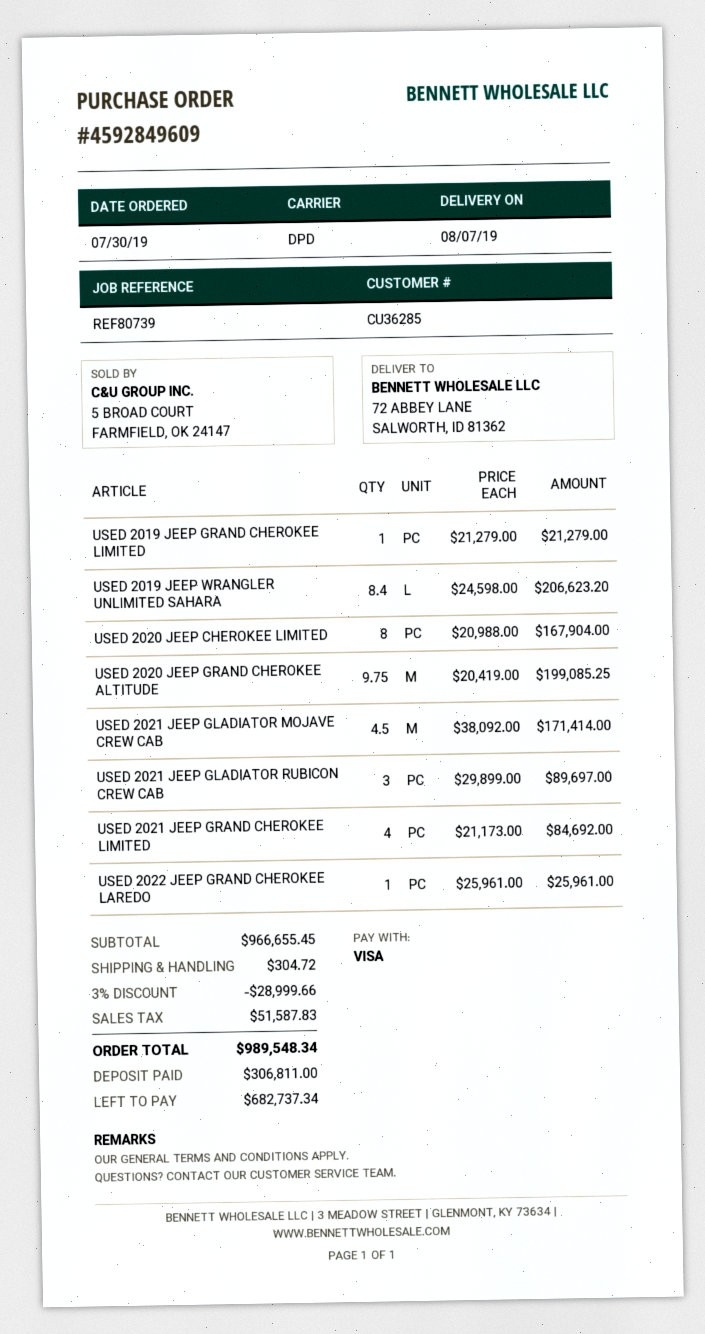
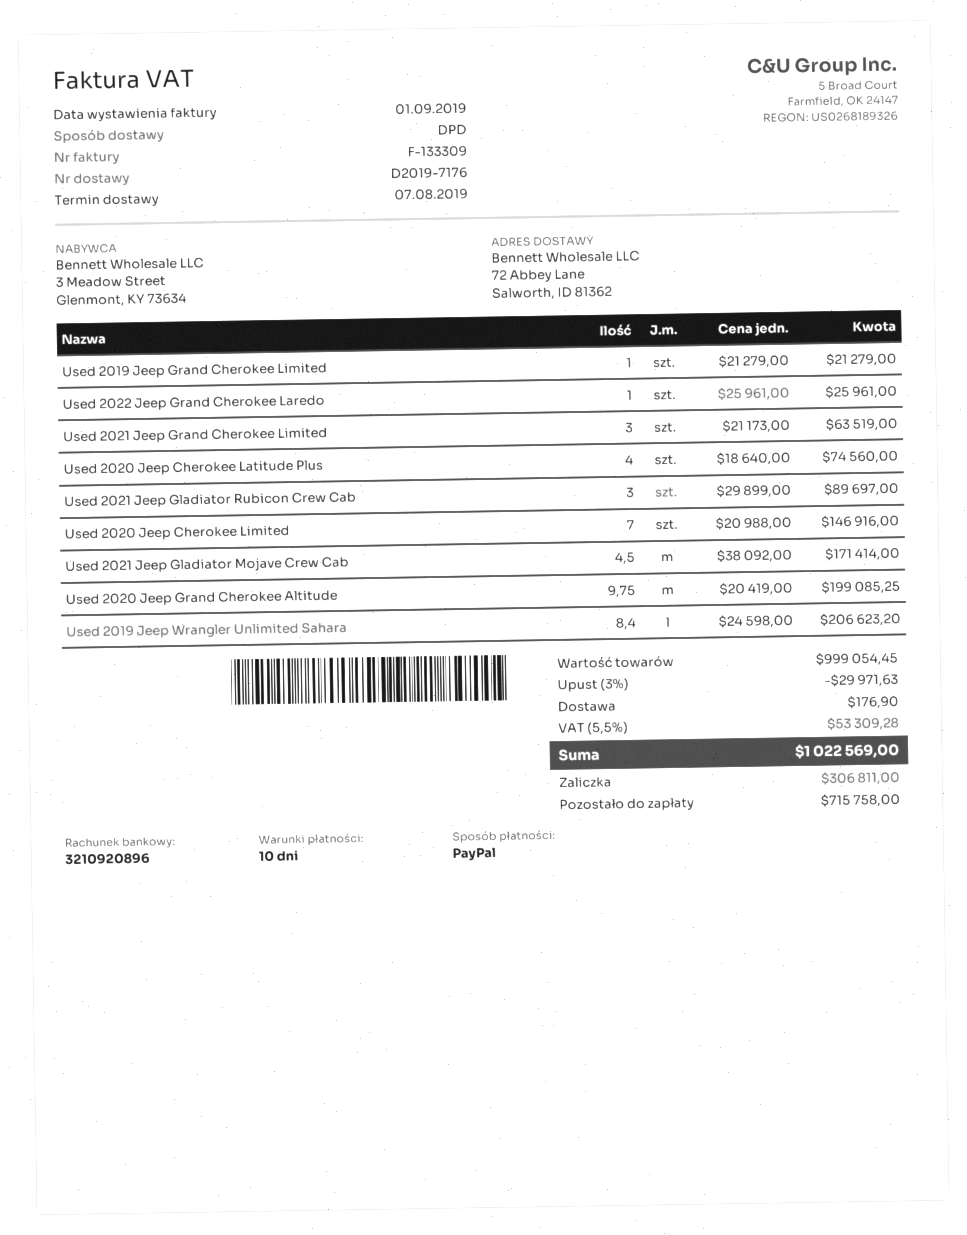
payment method: Visa -> PayPal
USED 2020 JEEP CHEROKEE LIMITED: 8 x 20988.00 = 167904.00 -> 7 x 20988.00 = 146916.00
USED 2021 JEEP GRAND CHEROKEE LIMITED: 4 x 21173.00 = 84692.00 -> 3 x 21173.00 = 63519.00
Used 2020 Jeep Cherokee Latitude Plus: none -> 4 x 18640.00 = 74560.00
subtotal: 966655.45 -> 999054.45
discount: 3% = 28999.66 -> 3% = 29971.63
shipping: 304.72 -> 176.90
tax: 51587.83 -> 53309.28
total: 989548.34 -> 1022569.00
balance: 682737.34 -> 715758.00

